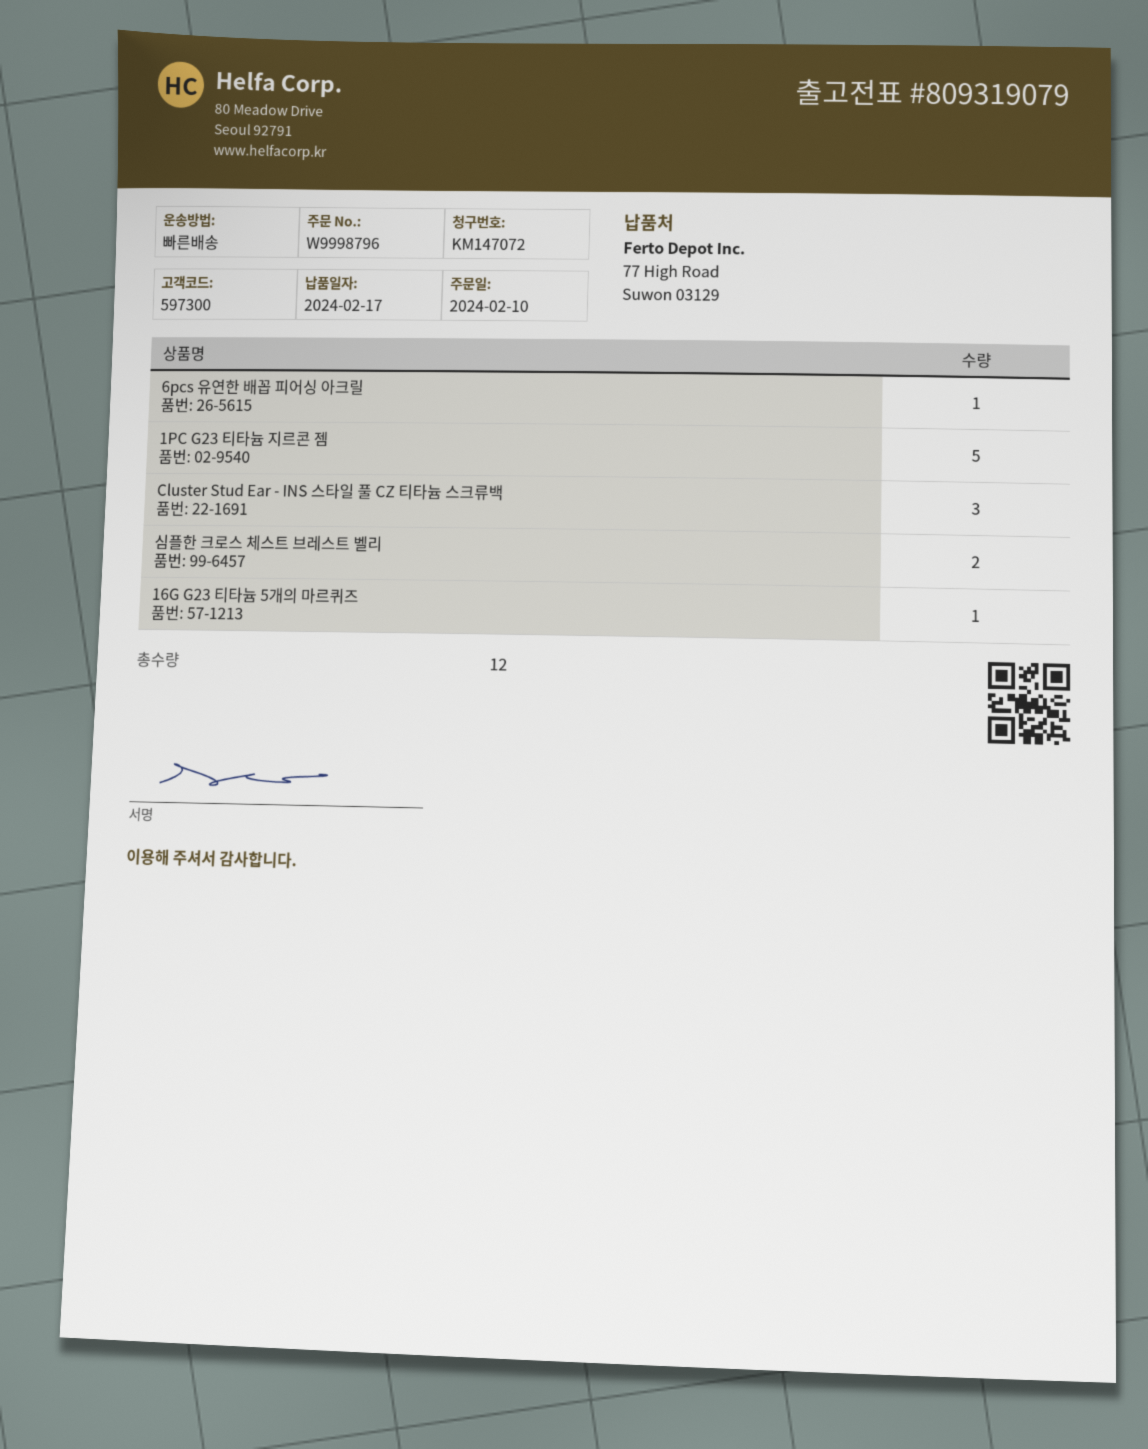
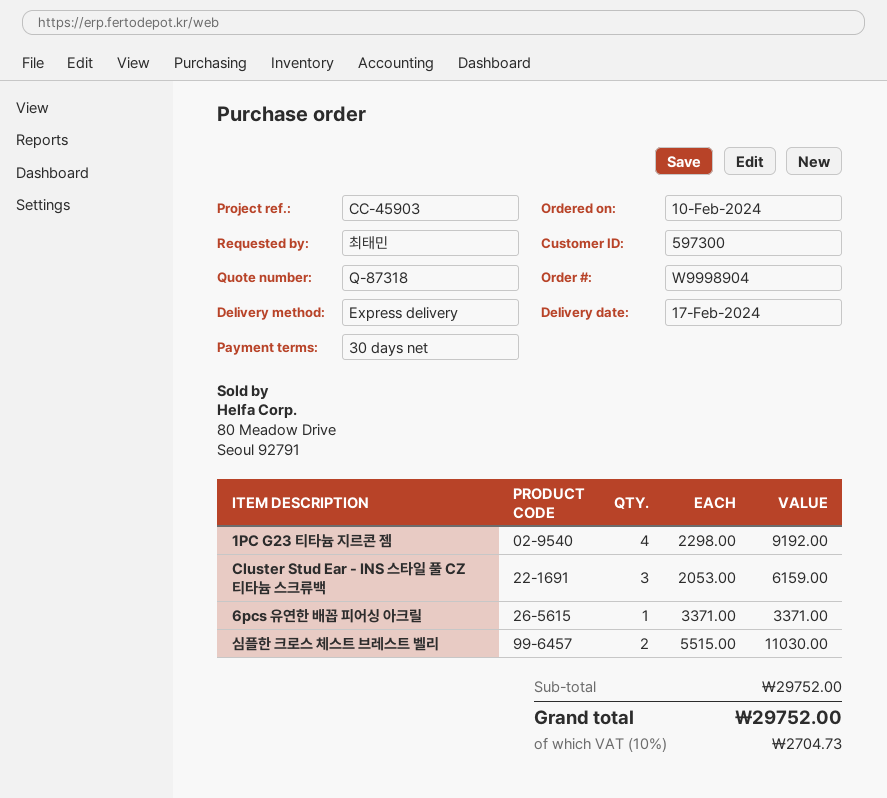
order number: W9998796 -> W9998904
1PC G23 티타늄 지르콘 젬: 5 -> 4
16G G23 티타늄 5개의 마르퀴즈: 1 -> none

